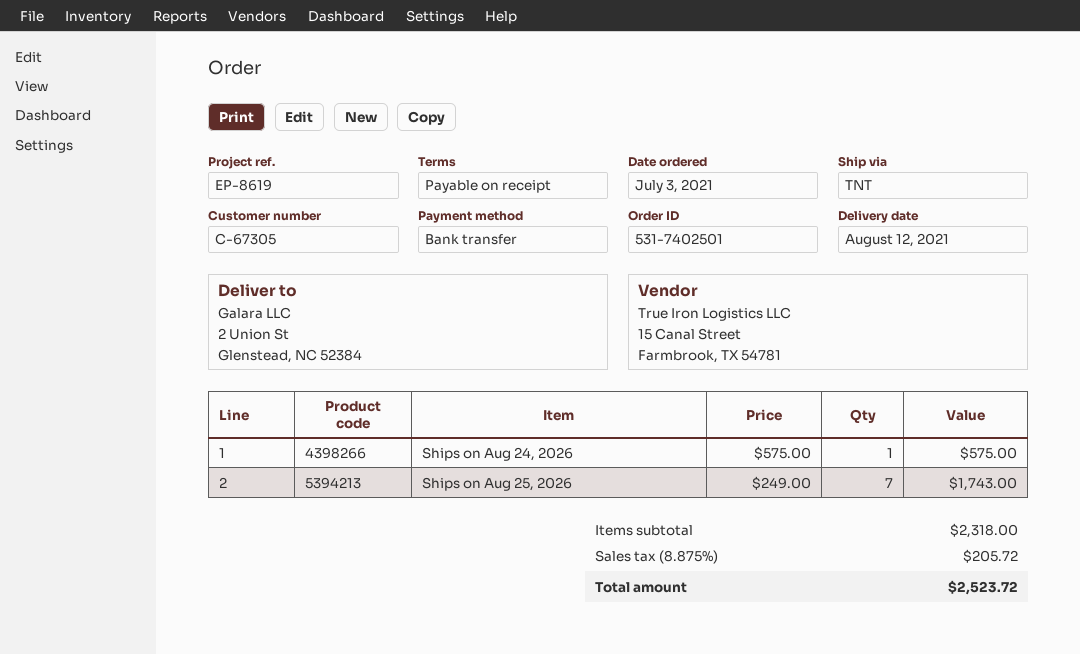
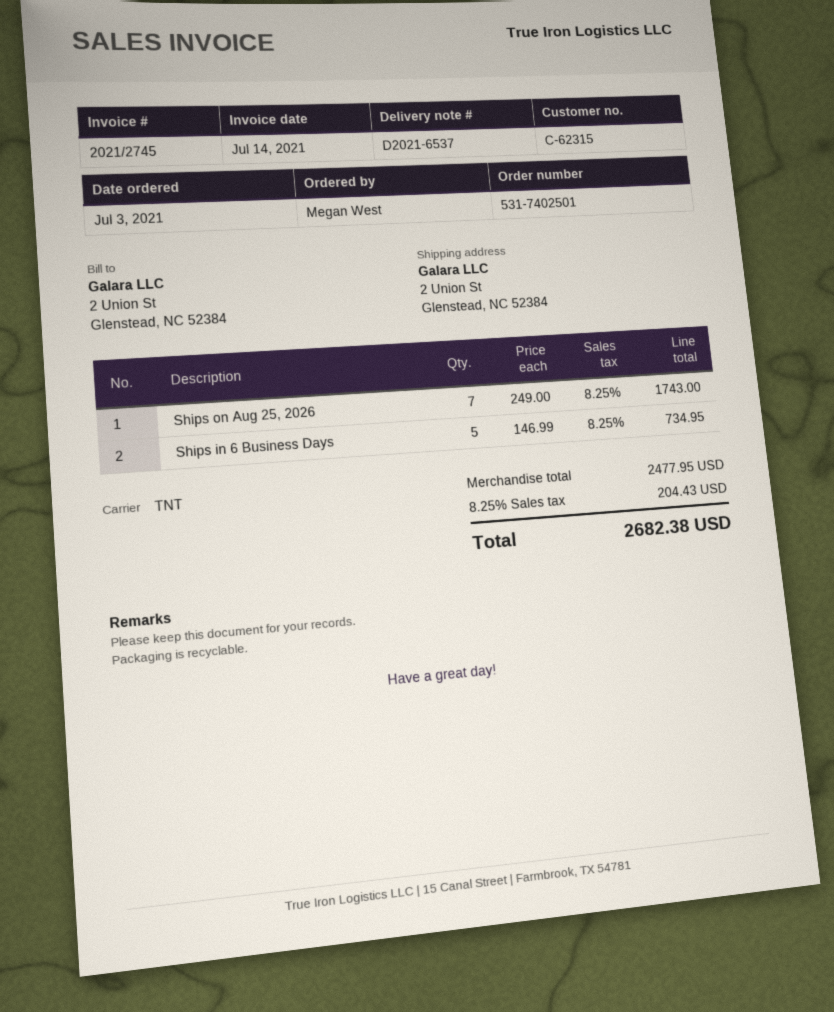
customer number: C-67305 -> C-62315
Ships on Aug 24, 2026: 1 x 575.00 = 575.00 -> none
Ships in 6 Business Days: none -> 5 x 146.99 = 734.95
subtotal: 2318.00 -> 2477.95
tax: 8.875% = 205.72 -> 8.25% = 204.43
total: 2523.72 -> 2682.38

